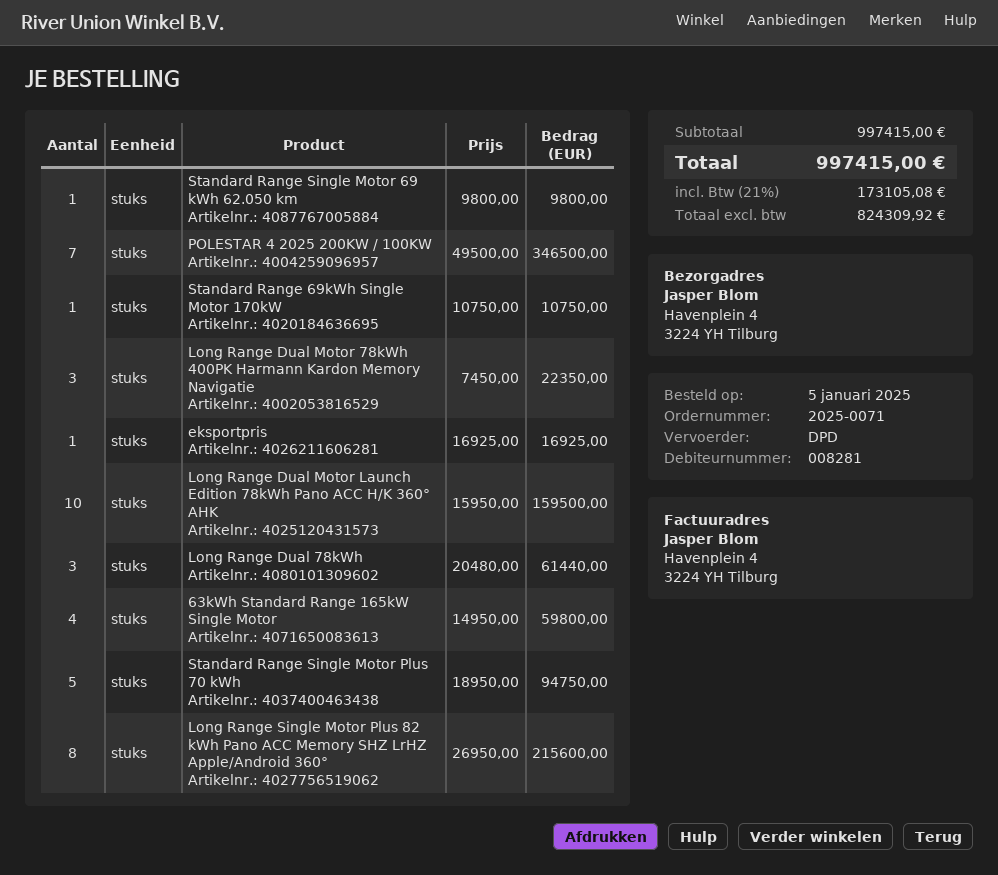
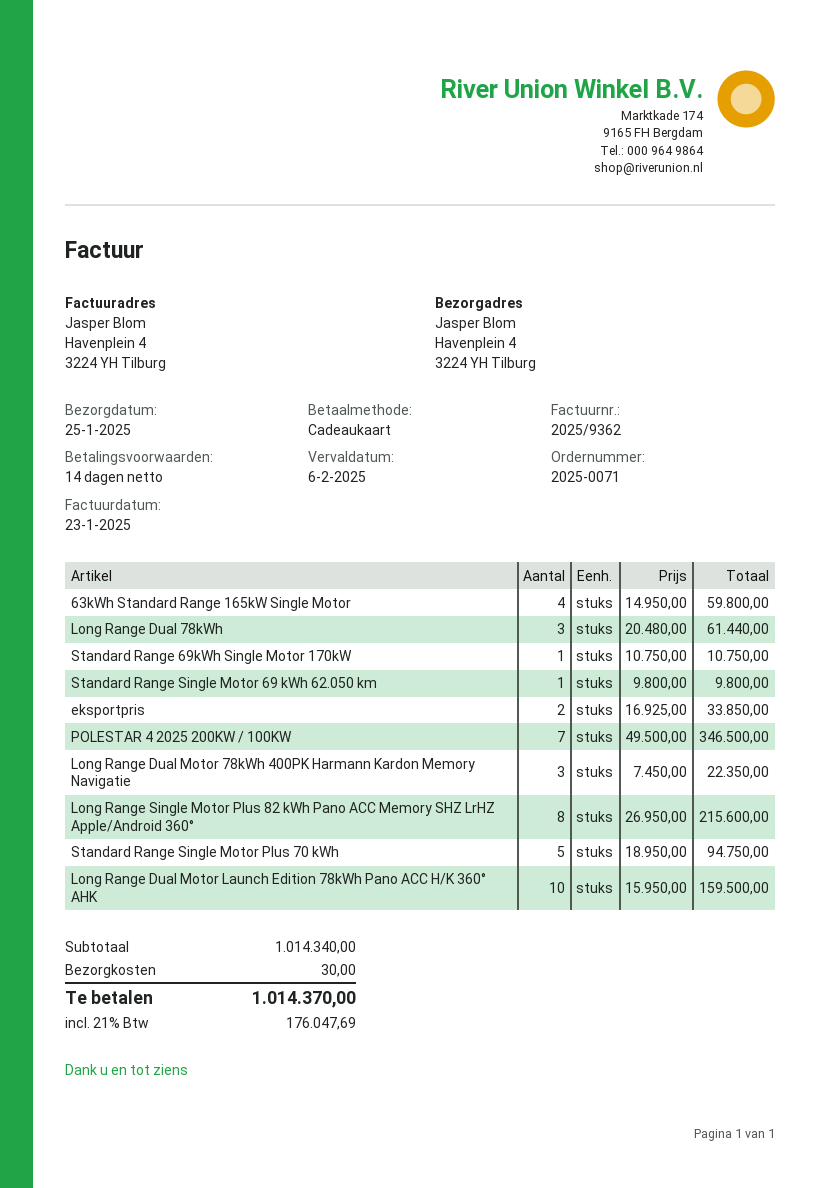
eksportpris: 1 x 16925.00 = 16925.00 -> 2 x 16925.00 = 33850.00
subtotal: 997415.00 -> 1014340.00
shipping: none -> 30.00
tax: 21% = 173105.08 -> 21% = 176047.69
total: 997415.00 -> 1014370.00

